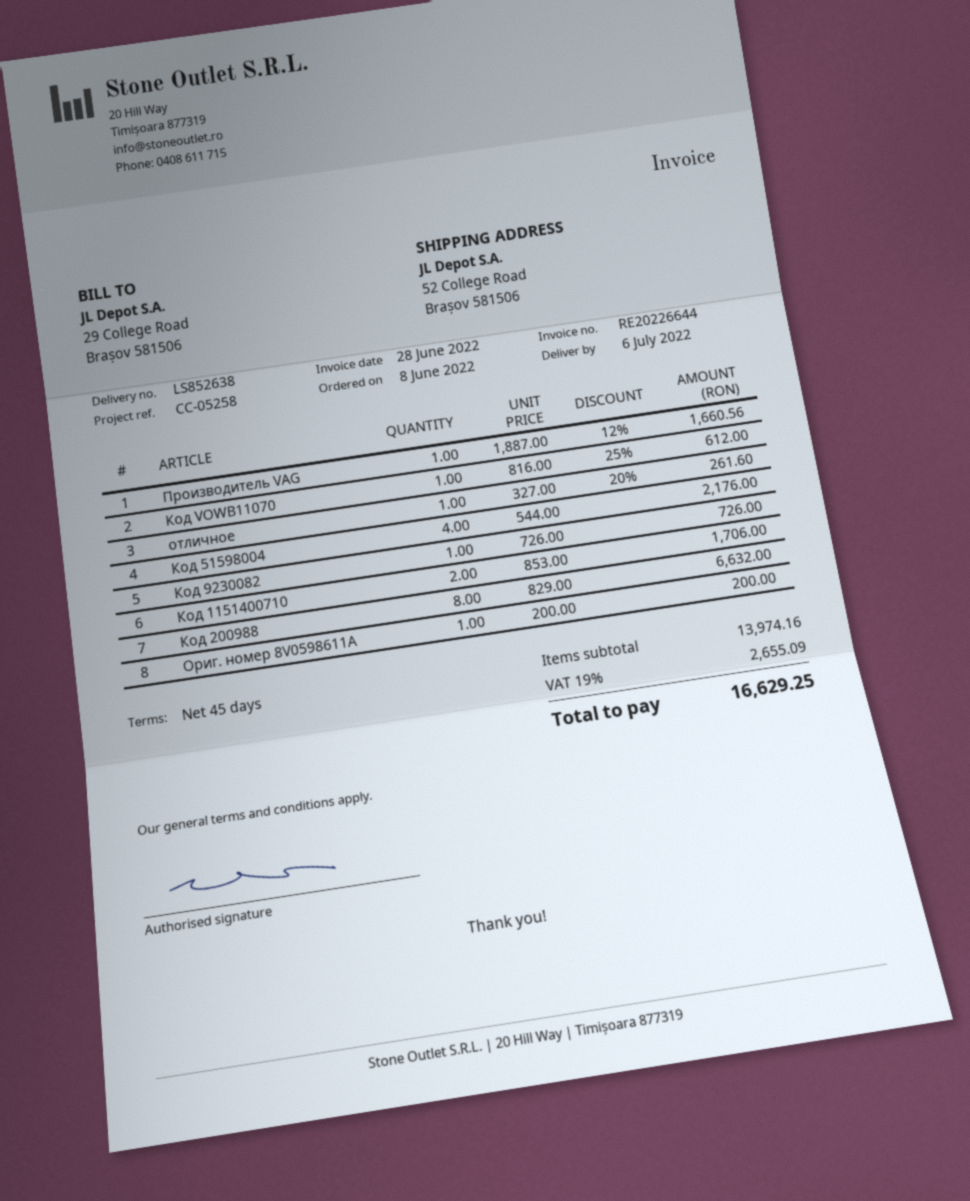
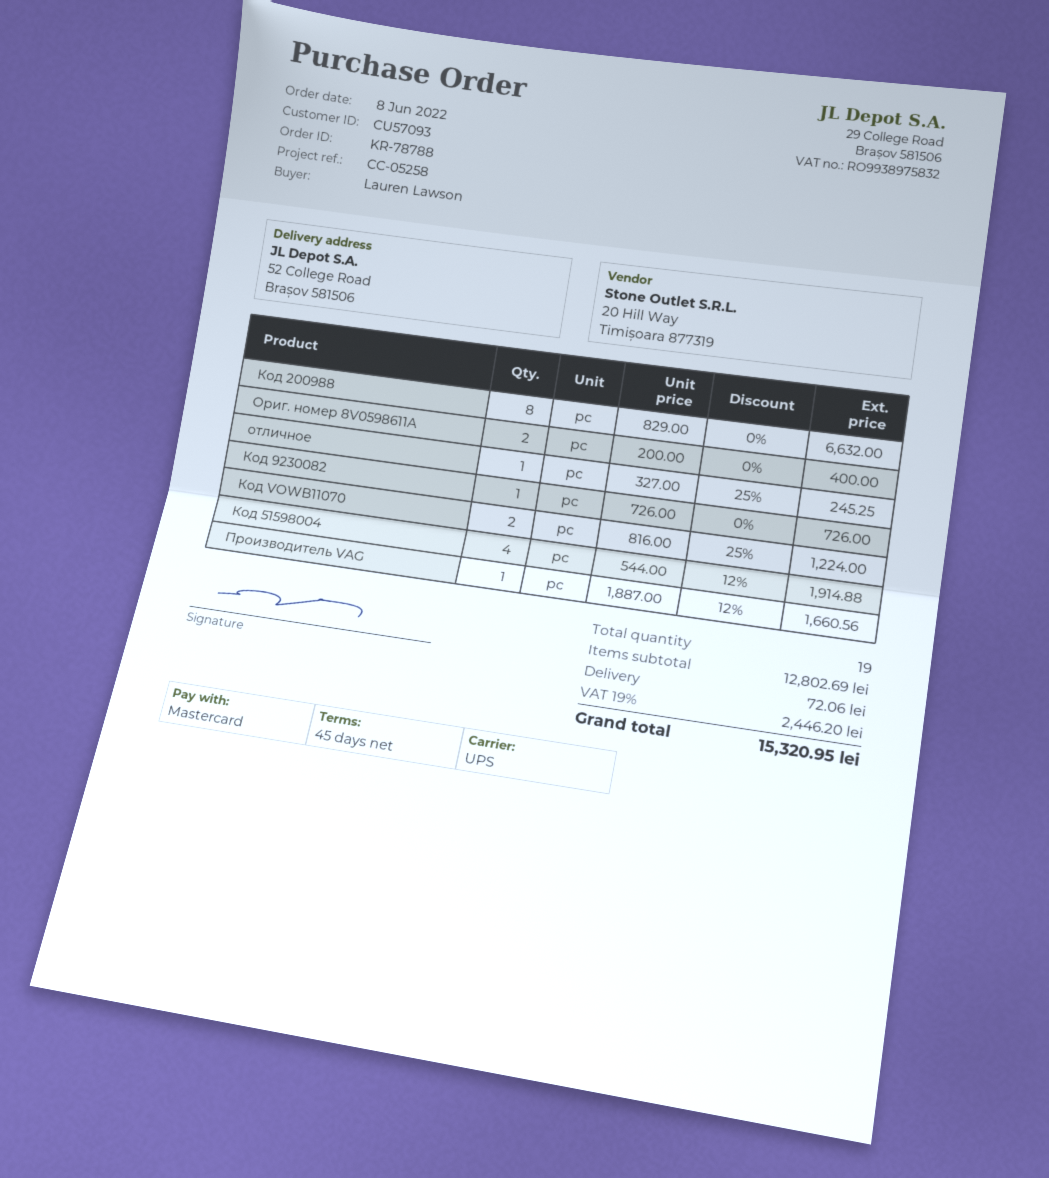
Код VOWB11070: 1 x 816.00 - 25% = 612.00 -> 2 x 816.00 - 25% = 1224.00
отличное: 1 x 327.00 - 20% = 261.60 -> 1 x 327.00 - 25% = 245.25
Код 51598004: 4 x 544.00 = 2176.00 -> 4 x 544.00 - 12% = 1914.88
Код 1151400710: 2 x 853.00 = 1706.00 -> none
Ориг. номер 8V0598611A: 1 x 200.00 = 200.00 -> 2 x 200.00 = 400.00
subtotal: 13974.16 -> 12802.69
shipping: none -> 72.06
tax: 19% = 2655.09 -> 19% = 2446.20
total: 16629.25 -> 15320.95

